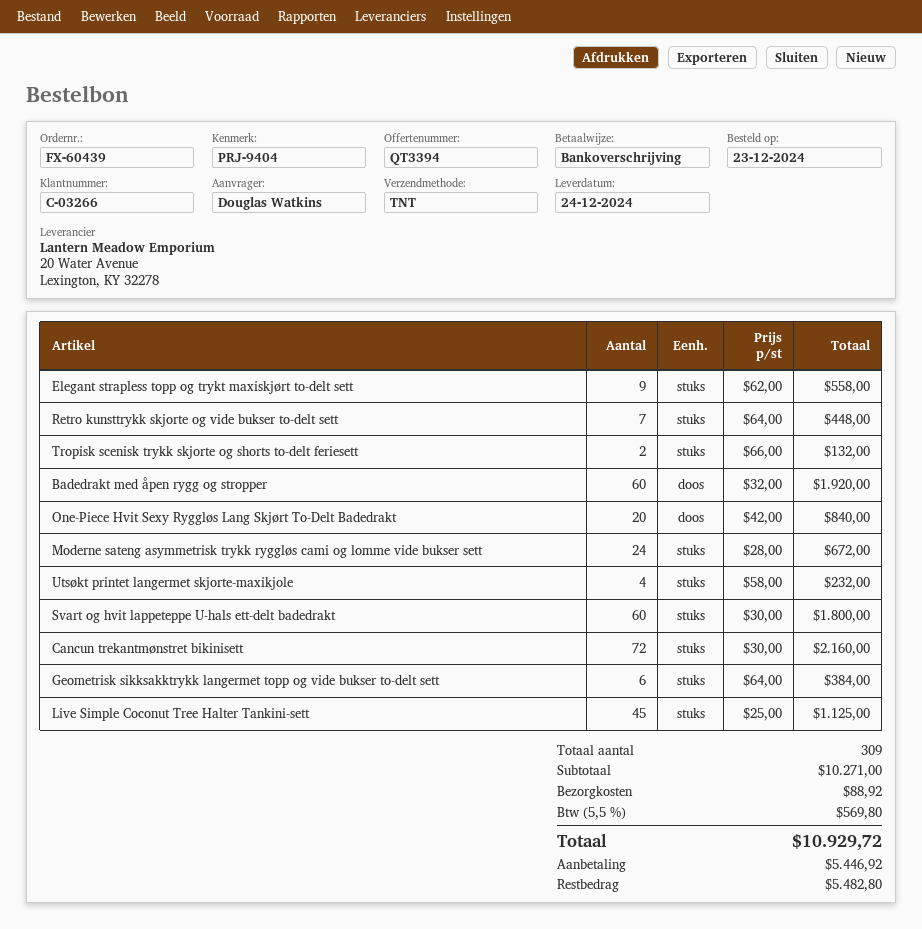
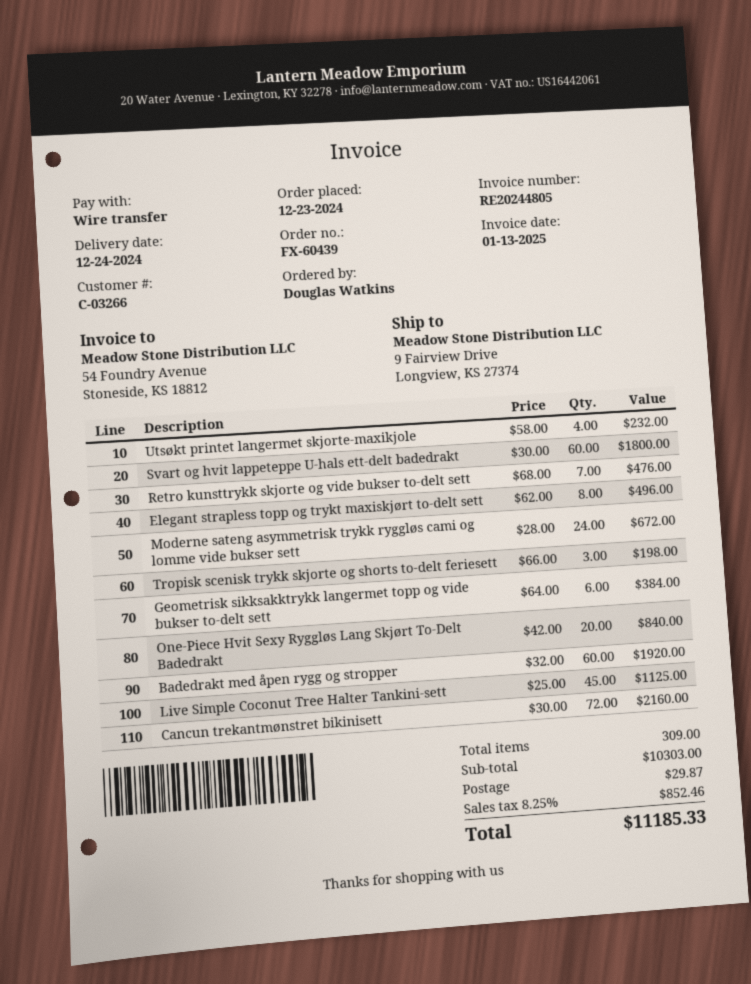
Elegant strapless topp og trykt maxiskjørt to-delt sett: 9 x 62.00 = 558.00 -> 8 x 62.00 = 496.00
Retro kunsttrykk skjorte og vide bukser to-delt sett: 7 x 64.00 = 448.00 -> 7 x 68.00 = 476.00
Tropisk scenisk trykk skjorte og shorts to-delt feriesett: 2 x 66.00 = 132.00 -> 3 x 66.00 = 198.00
subtotal: 10271.00 -> 10303.00
shipping: 88.92 -> 29.87
tax: 5.5% = 569.80 -> 8.25% = 852.46
total: 10929.72 -> 11185.33

